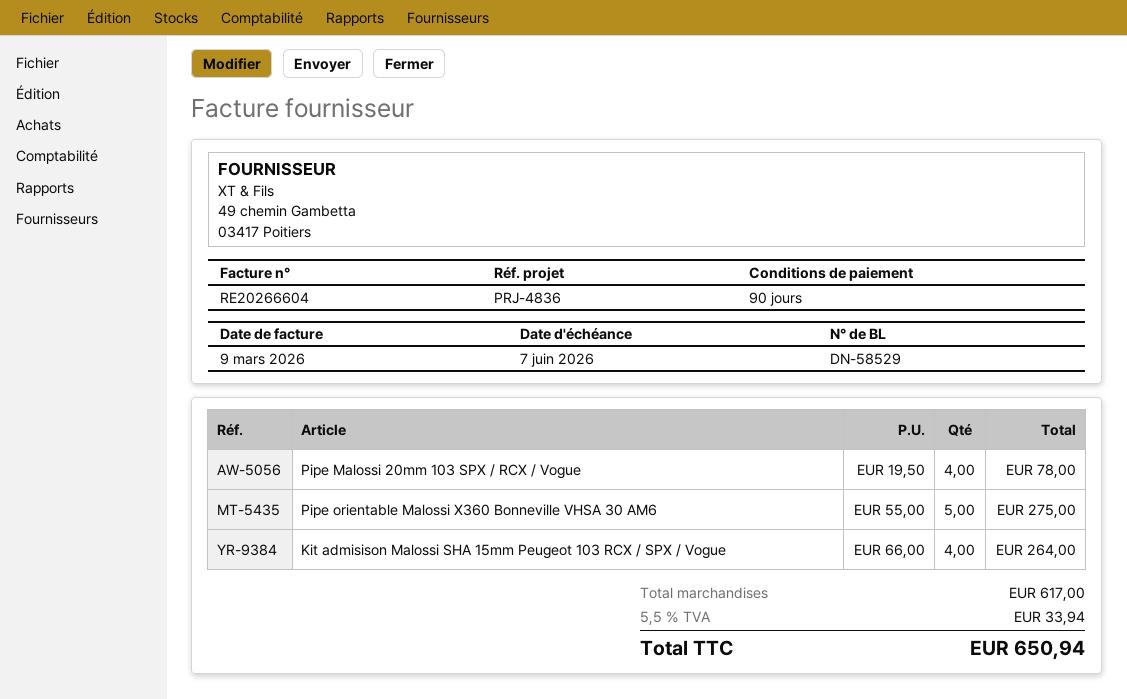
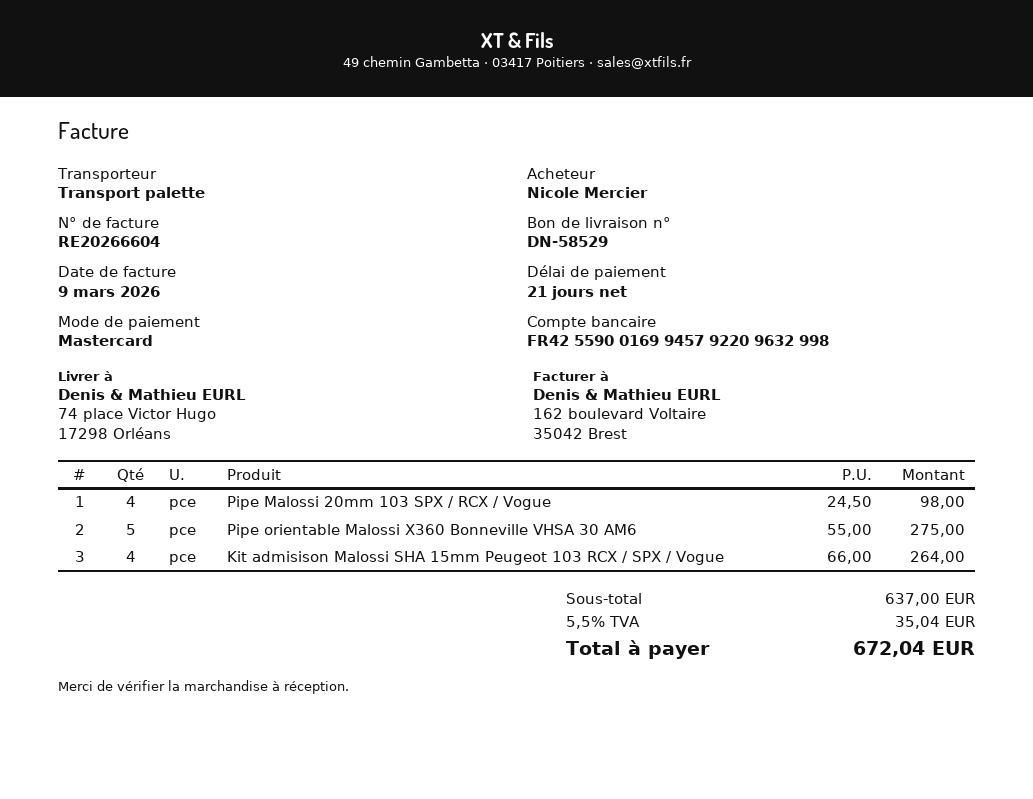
payment terms: 90 days -> 21 days
Pipe Malossi 20mm 103 SPX / RCX / Vogue: 4 x 19.50 = 78.00 -> 4 x 24.50 = 98.00
subtotal: 617.00 -> 637.00
tax: 5.5% = 33.94 -> 5.5% = 35.04
total: 650.94 -> 672.04

